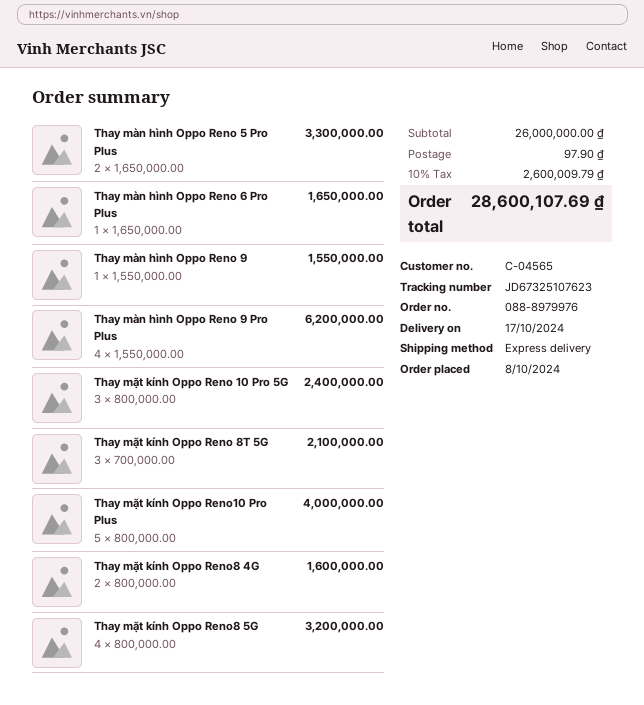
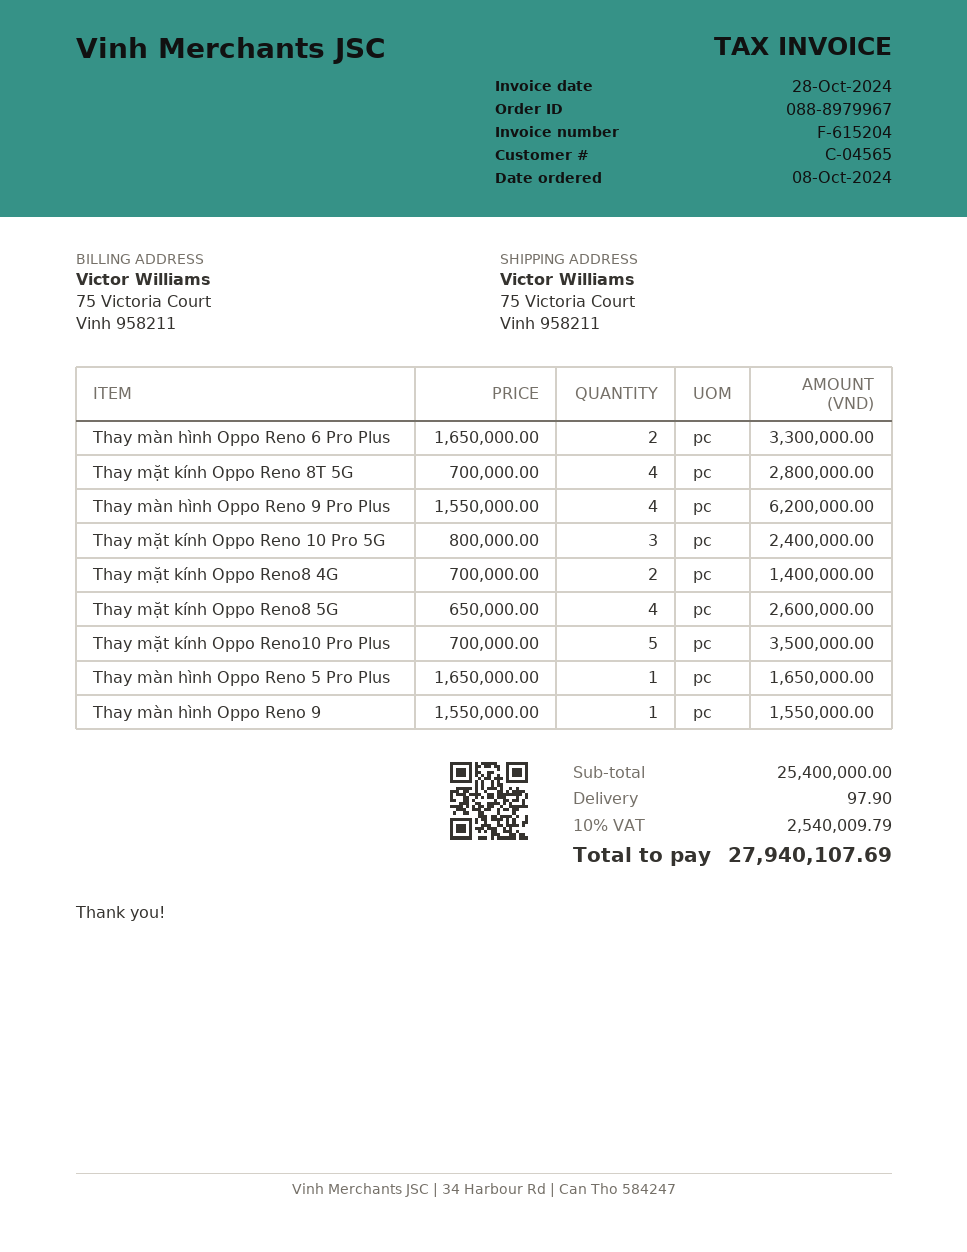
order number: 088-8979976 -> 088-8979967
Thay màn hình Oppo Reno 5 Pro Plus: 2 x 1650000.00 = 3300000.00 -> 1 x 1650000.00 = 1650000.00
Thay màn hình Oppo Reno 6 Pro Plus: 1 x 1650000.00 = 1650000.00 -> 2 x 1650000.00 = 3300000.00
Thay mặt kính Oppo Reno 8T 5G: 3 x 700000.00 = 2100000.00 -> 4 x 700000.00 = 2800000.00
Thay mặt kính Oppo Reno10 Pro Plus: 5 x 800000.00 = 4000000.00 -> 5 x 700000.00 = 3500000.00
Thay mặt kính Oppo Reno8 4G: 2 x 800000.00 = 1600000.00 -> 2 x 700000.00 = 1400000.00
Thay mặt kính Oppo Reno8 5G: 4 x 800000.00 = 3200000.00 -> 4 x 650000.00 = 2600000.00
subtotal: 26000000.00 -> 25400000.00
tax: 10% = 2600009.79 -> 10% = 2540009.79
total: 28600107.69 -> 27940107.69

